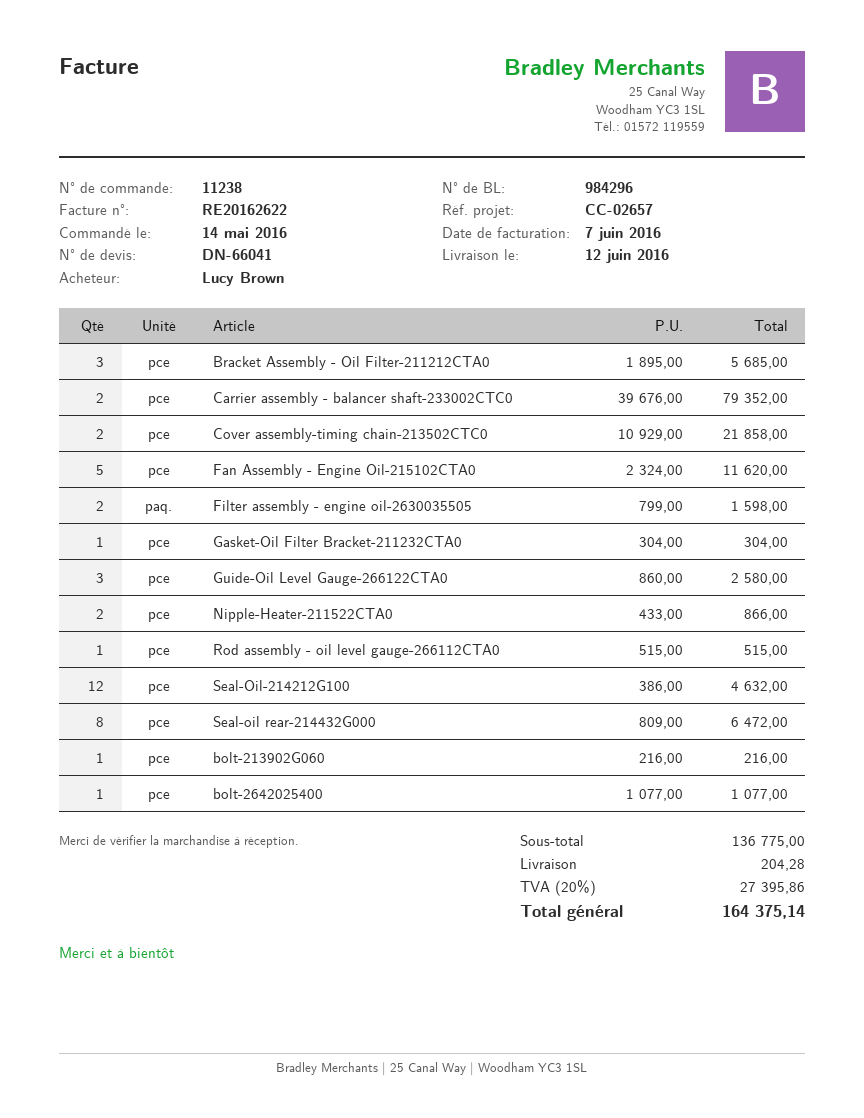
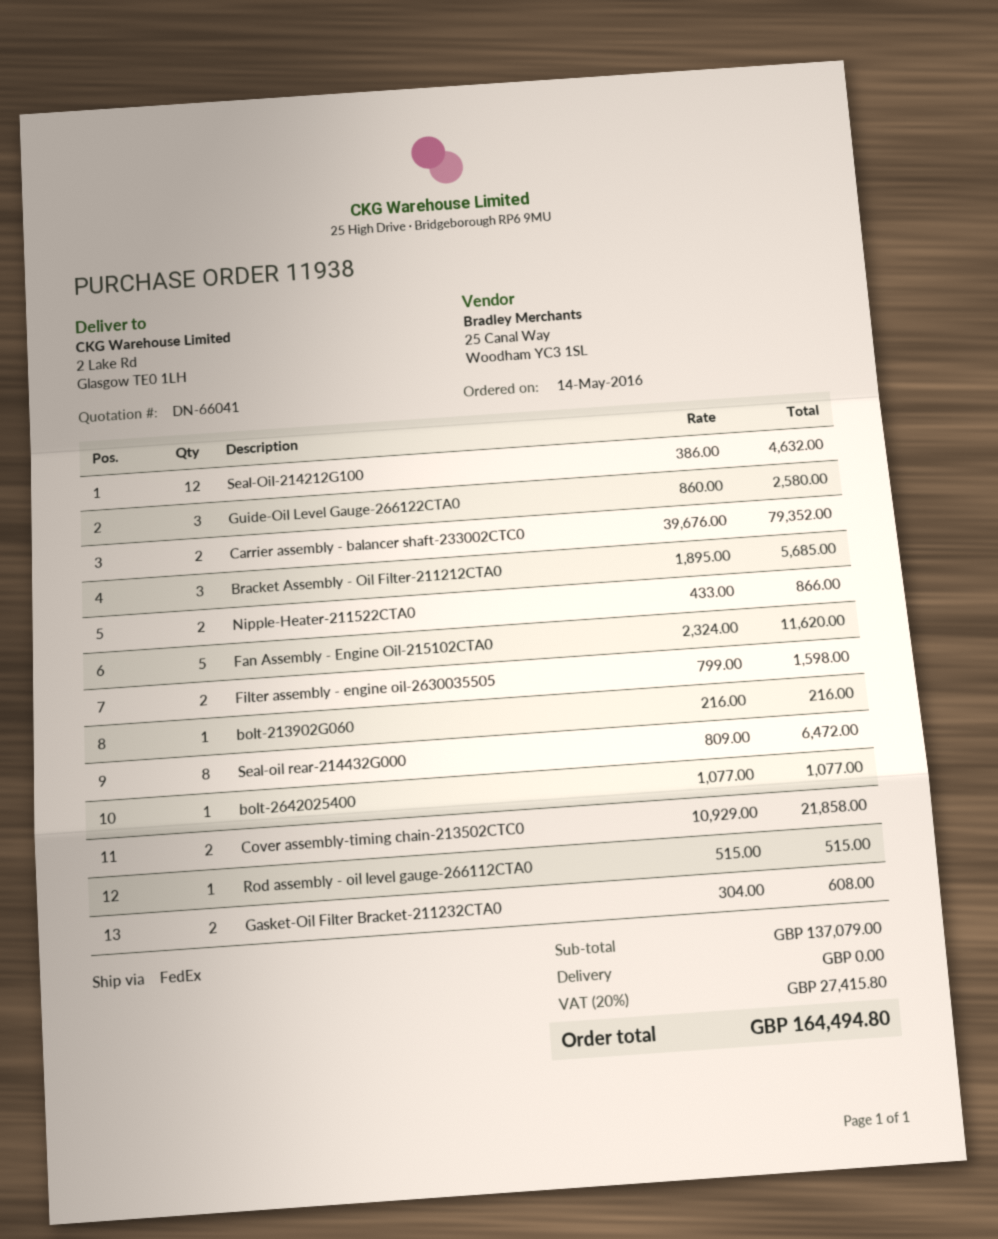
order number: 11238 -> 11938
Gasket-Oil Filter Bracket-211232CTA0: 1 x 304.00 = 304.00 -> 2 x 304.00 = 608.00
subtotal: 136775.00 -> 137079.00
shipping: 204.28 -> 0.00
tax: 20% = 27395.86 -> 20% = 27415.80
total: 164375.14 -> 164494.80

